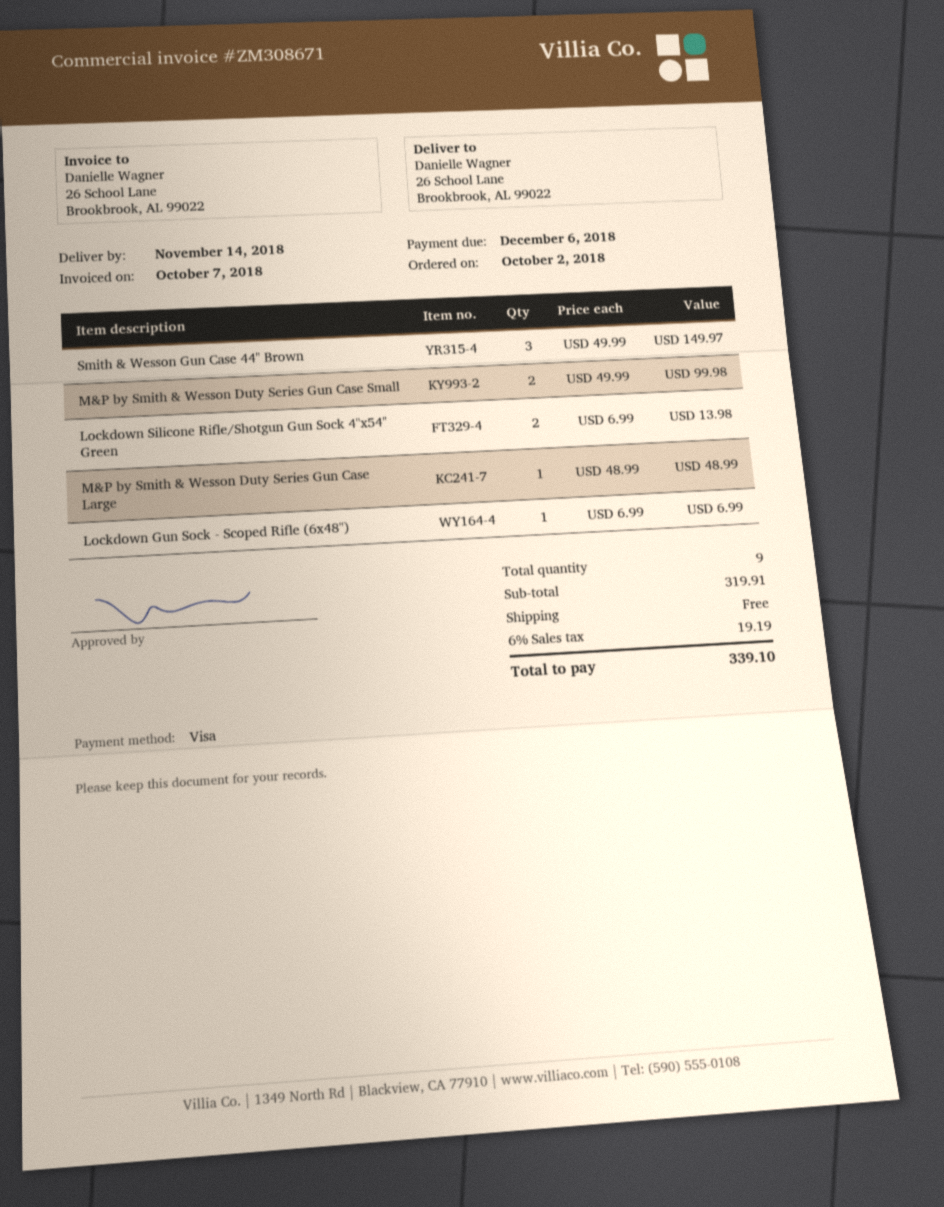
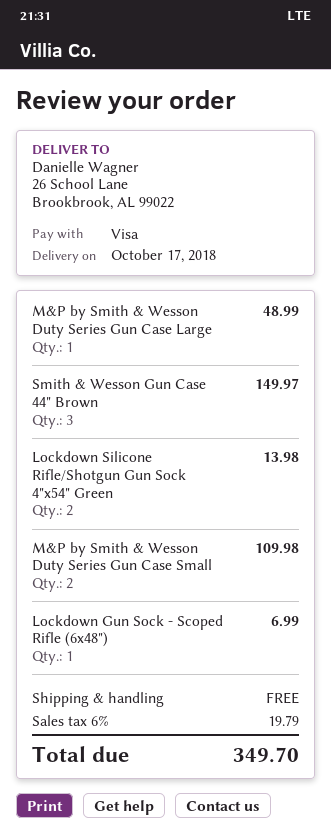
delivery date: 2018-11-14 -> 2018-10-17
M&P by Smith & Wesson Duty Series Gun Case Small: 2 for 99.98 -> 2 for 109.98
tax: 6% = 19.19 -> 6% = 19.79
total: 339.10 -> 349.70

